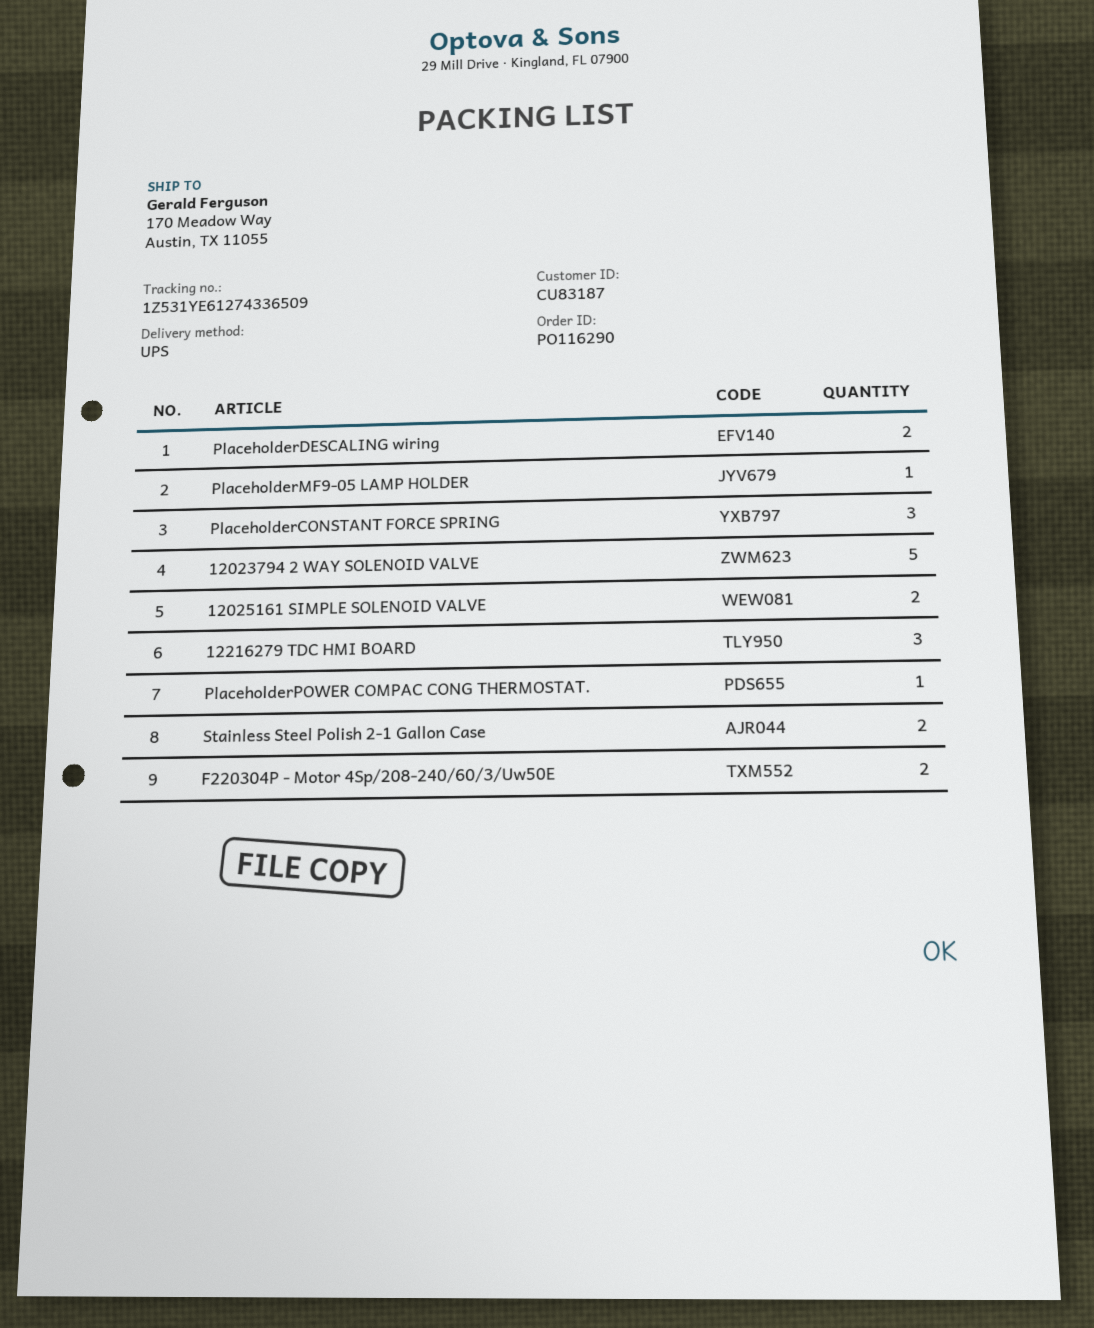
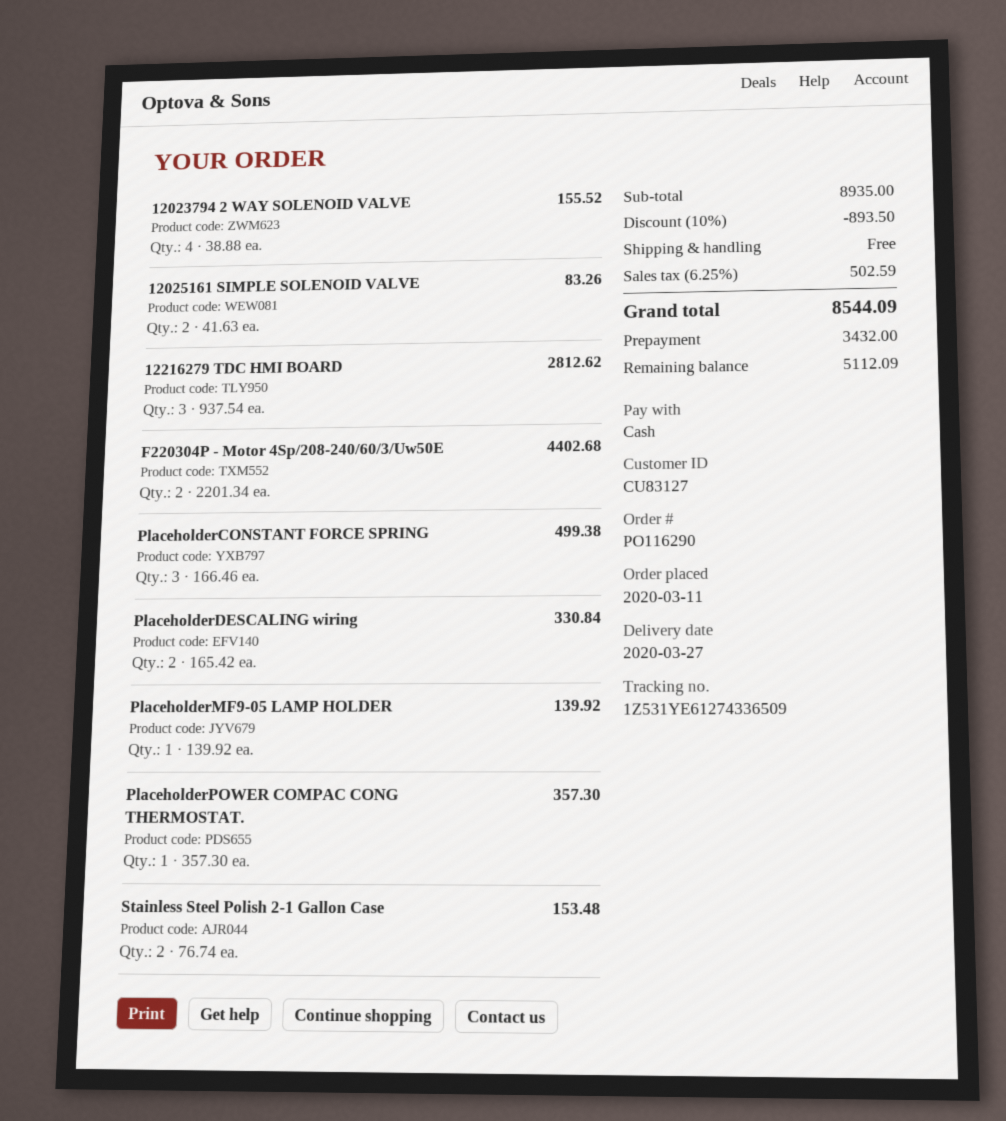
customer number: CU83187 -> CU83127
12023794 2 WAY SOLENOID VALVE: 5 -> 4

